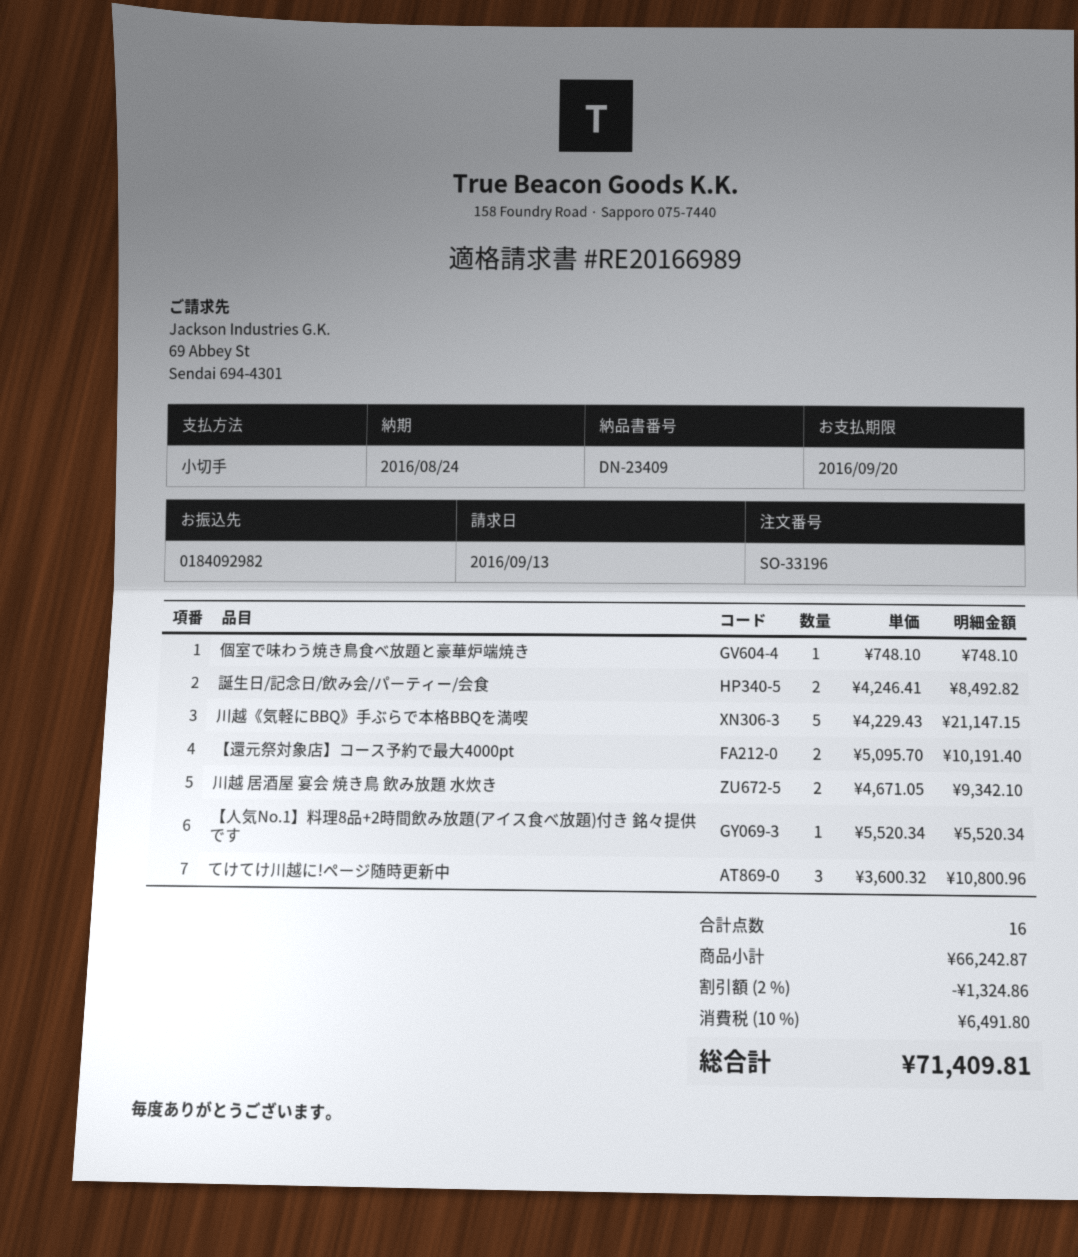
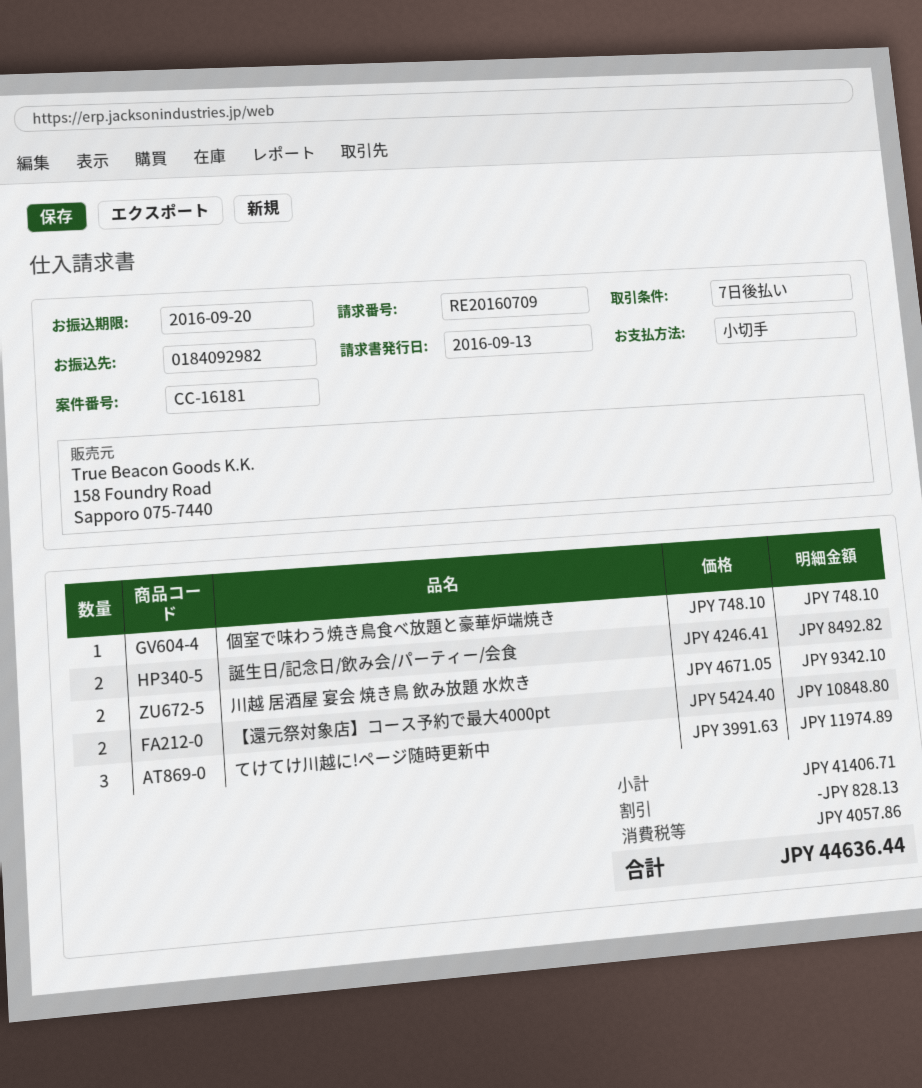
invoice number: RE20166989 -> RE20160709
川越《気軽にBBQ》手ぶらで本格BBQを満喫: 5 x 4229.43 = 21147.15 -> none
【還元祭対象店】コース予約で最大4000pt: 2 x 5095.70 = 10191.40 -> 2 x 5424.40 = 10848.80
【人気No.1】料理8品+2時間飲み放題(アイス食べ放題)付き 銘々提供です: 1 x 5520.34 = 5520.34 -> none
てけてけ川越に!ページ随時更新中: 3 x 3600.32 = 10800.96 -> 3 x 3991.63 = 11974.89
subtotal: 66242.87 -> 41406.71
discount: 1324.86 -> 828.13
tax: 6491.80 -> 4057.86
total: 71409.81 -> 44636.44

